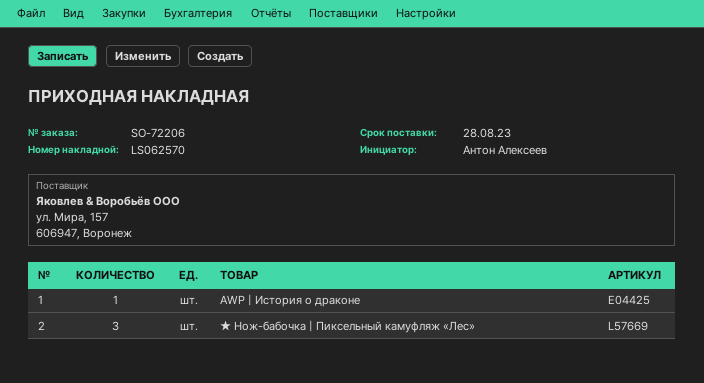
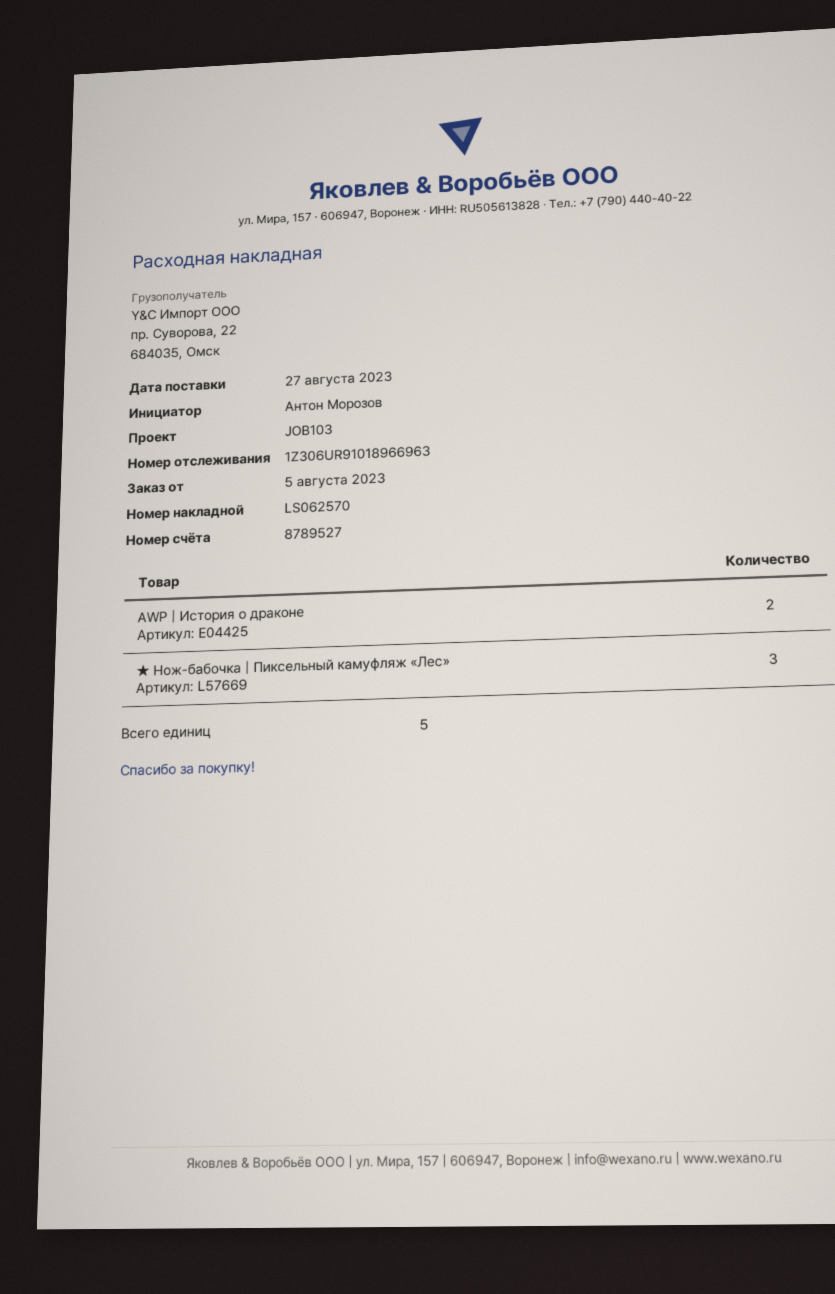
delivery date: 2023-08-28 -> 2023-08-27
ordered by: Антон Алексеев -> Антон Морозов
AWP | История о драконе: 1 -> 2

